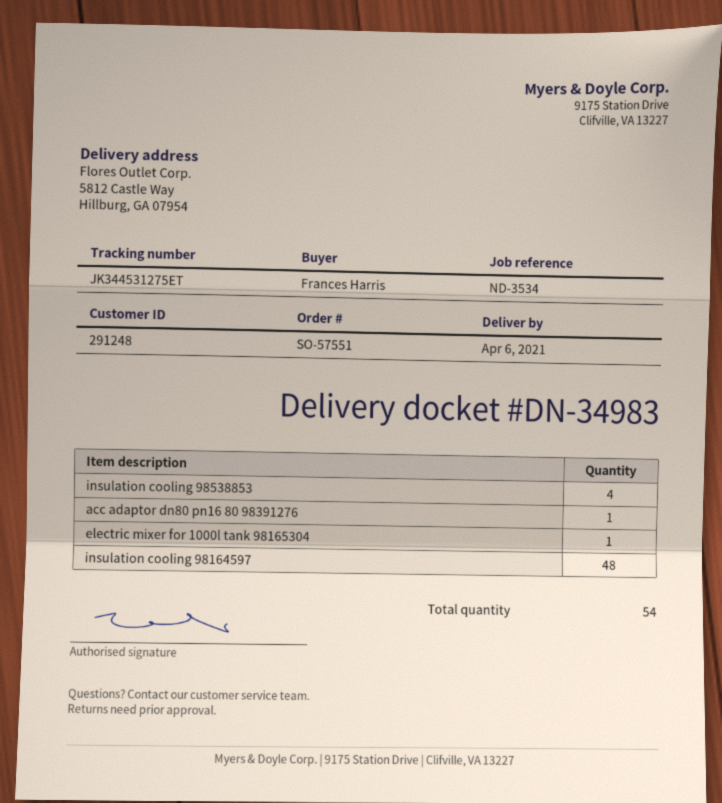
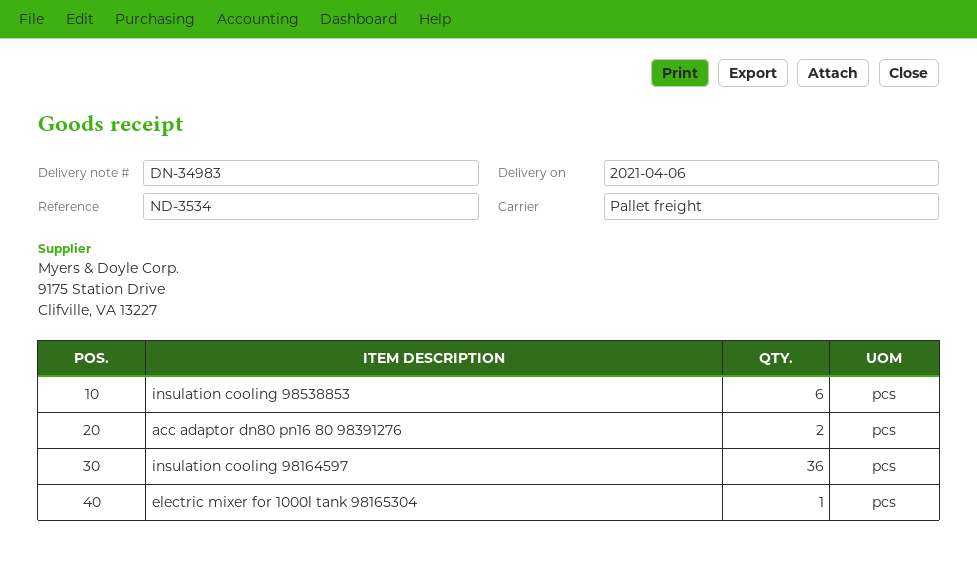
insulation cooling 98538853: 4 -> 6
acc adaptor dn80 pn16 80 98391276: 1 -> 2
insulation cooling 98164597: 48 -> 36

